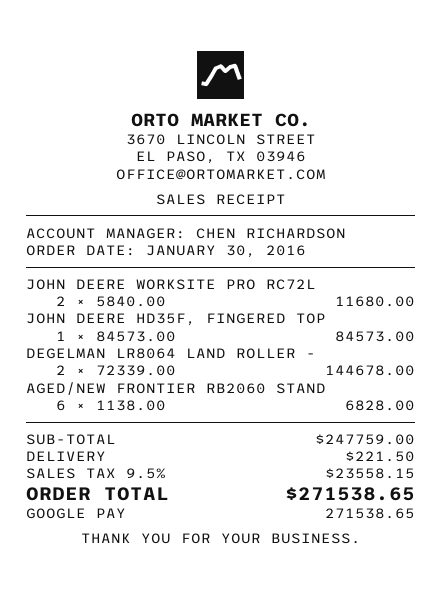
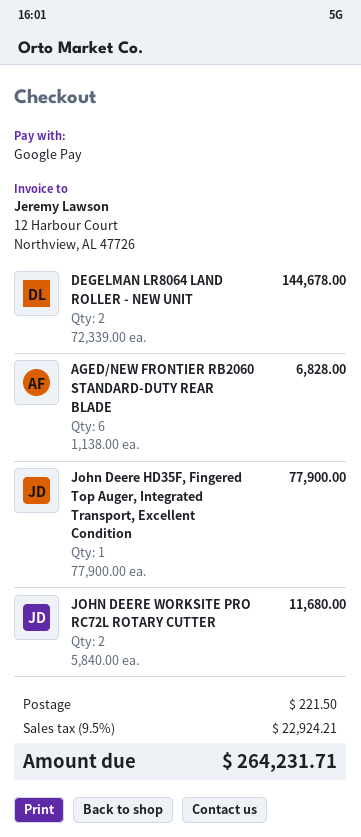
JOHN DEERE HD35F, FINGERED TOP: 1 x 84573.00 = 84573.00 -> 1 x 77900.00 = 77900.00
tax: 9.5% = 23558.15 -> 9.5% = 22924.21
total: 271538.65 -> 264231.71

